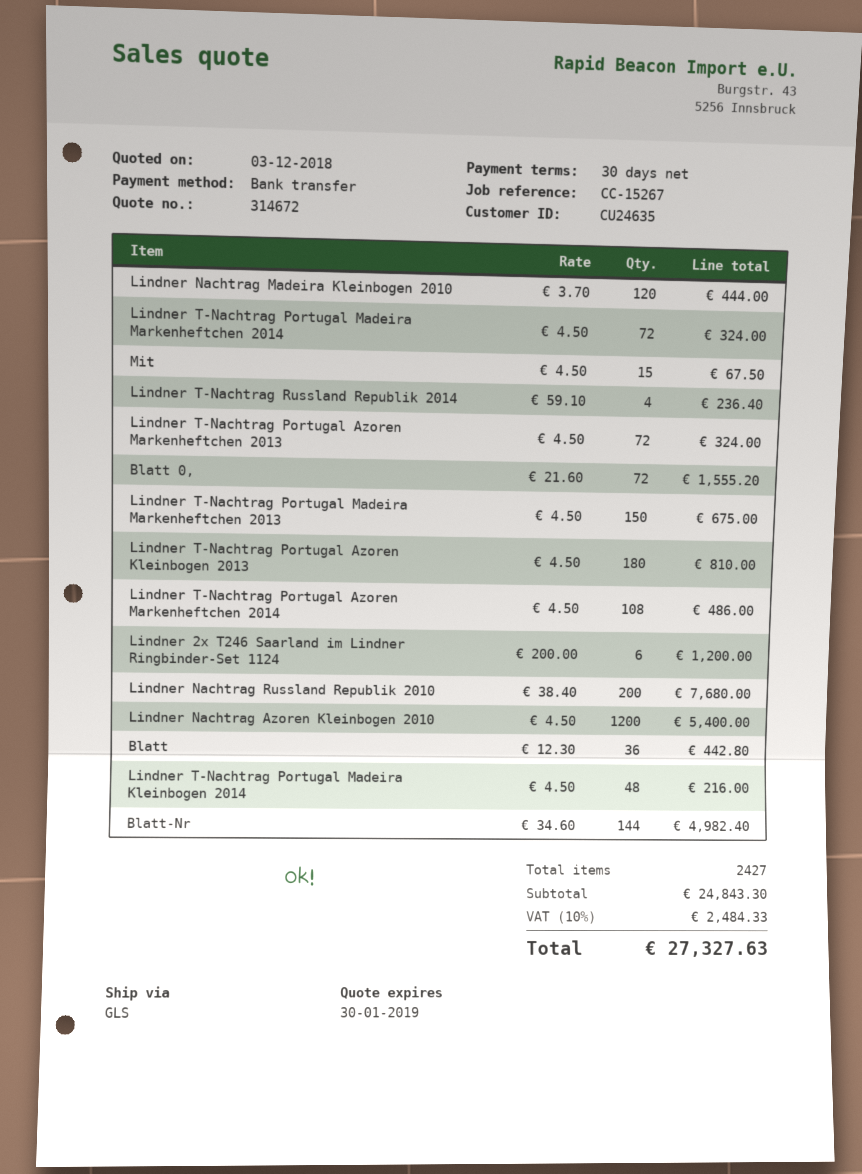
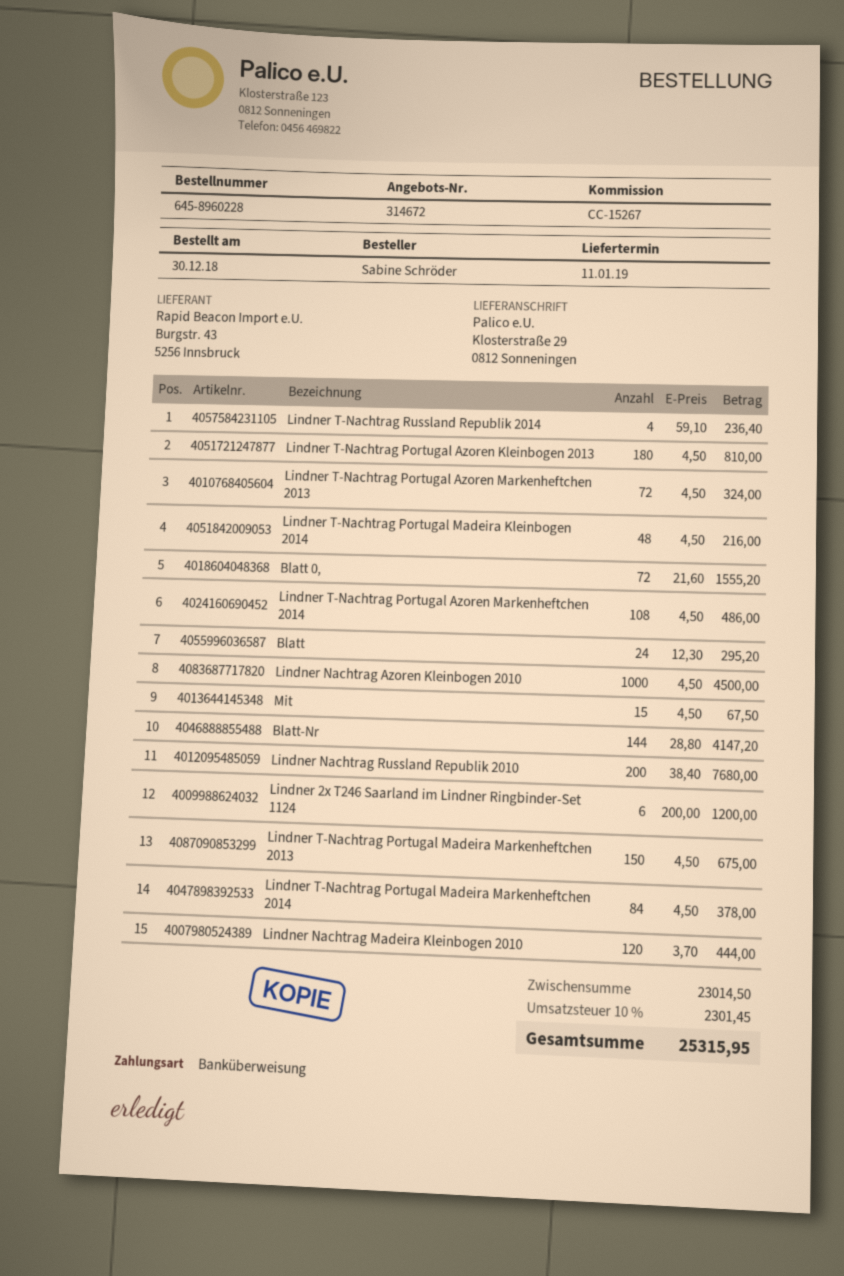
Lindner T-Nachtrag Portugal Madeira Markenheftchen 2014: 72 x 4.50 = 324.00 -> 84 x 4.50 = 378.00
Lindner Nachtrag Azoren Kleinbogen 2010: 1200 x 4.50 = 5400.00 -> 1000 x 4.50 = 4500.00
Blatt: 36 x 12.30 = 442.80 -> 24 x 12.30 = 295.20
Blatt-Nr: 144 x 34.60 = 4982.40 -> 144 x 28.80 = 4147.20
subtotal: 24843.30 -> 23014.50
tax: 10% = 2484.33 -> 10% = 2301.45
total: 27327.63 -> 25315.95

